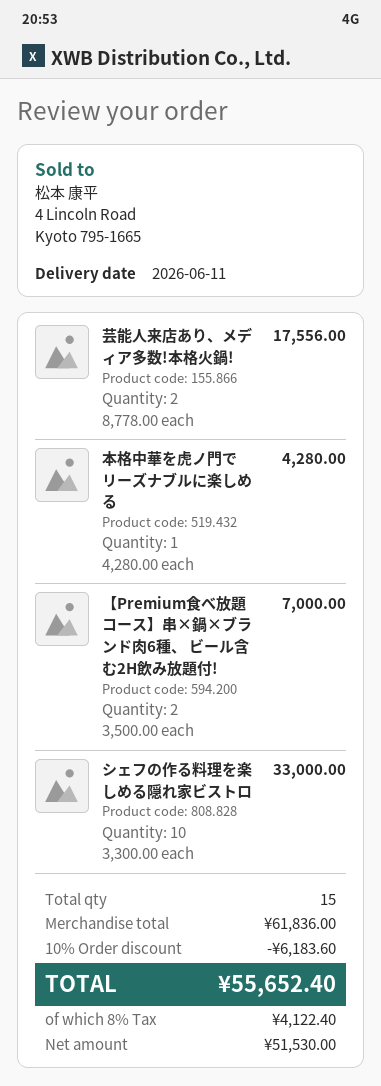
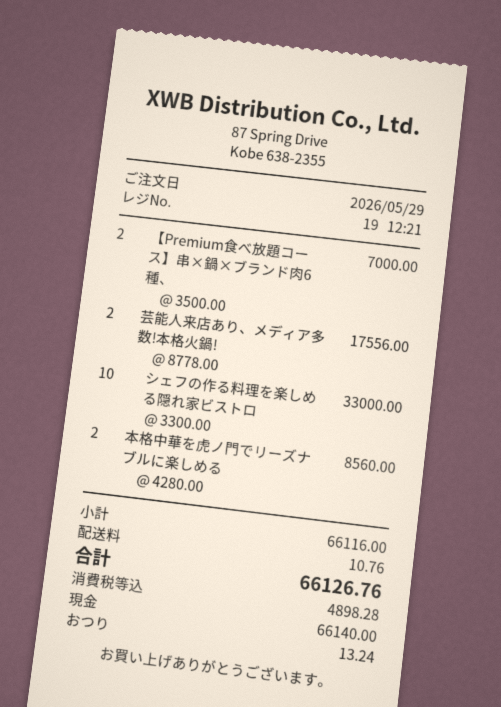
本格中華を虎ノ門でリーズナブルに楽しめる: 1 x 4280.00 = 4280.00 -> 2 x 4280.00 = 8560.00
subtotal: 61836.00 -> 66116.00
discount: 10% = 6183.60 -> none
shipping: none -> 10.76
tax: 4122.40 -> 4898.28
total: 55652.40 -> 66126.76

